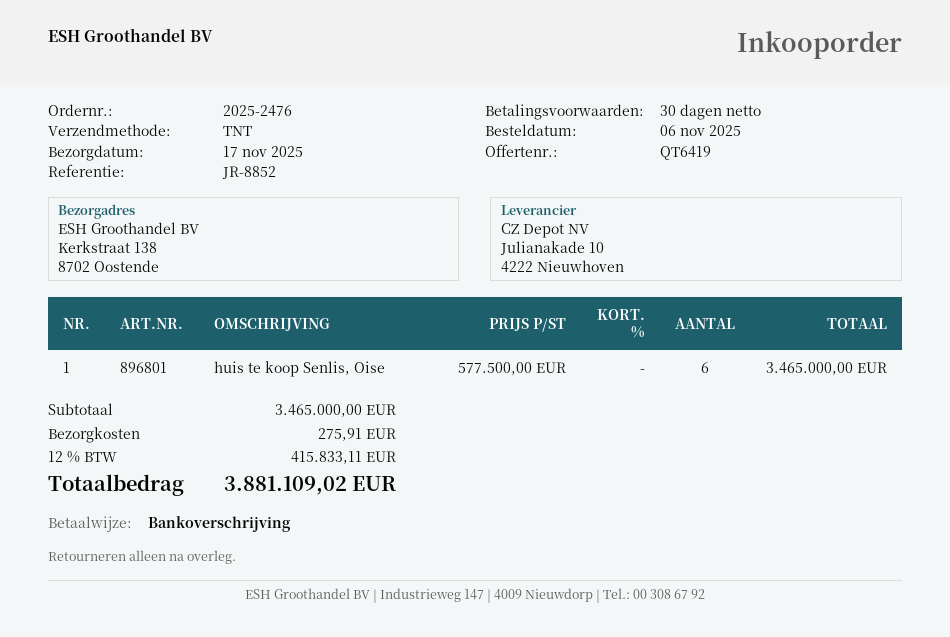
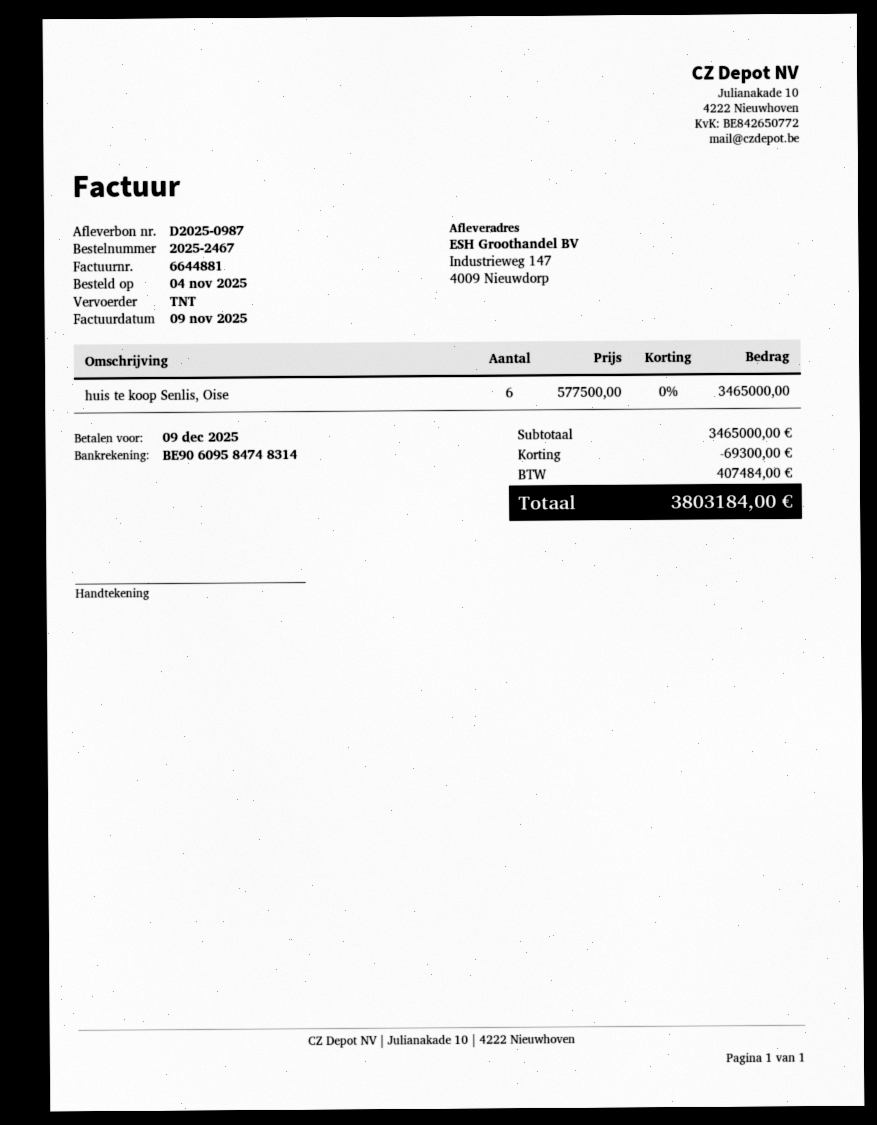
order number: 2025-2476 -> 2025-2467
order date: 2025-11-06 -> 2025-11-04
ship to: Kerkstraat 138, 8702 Oostende -> Industrieweg 147, 4009 Nieuwdorp
discount: none -> 69300.00
shipping: 275.91 -> none
tax: 415833.11 -> 407484.00
total: 3881109.02 -> 3803184.00

